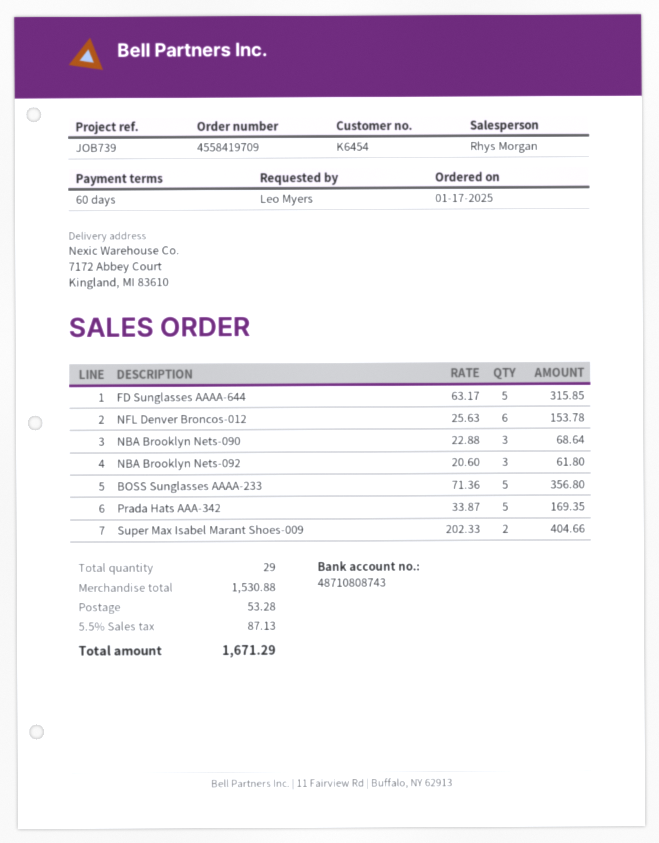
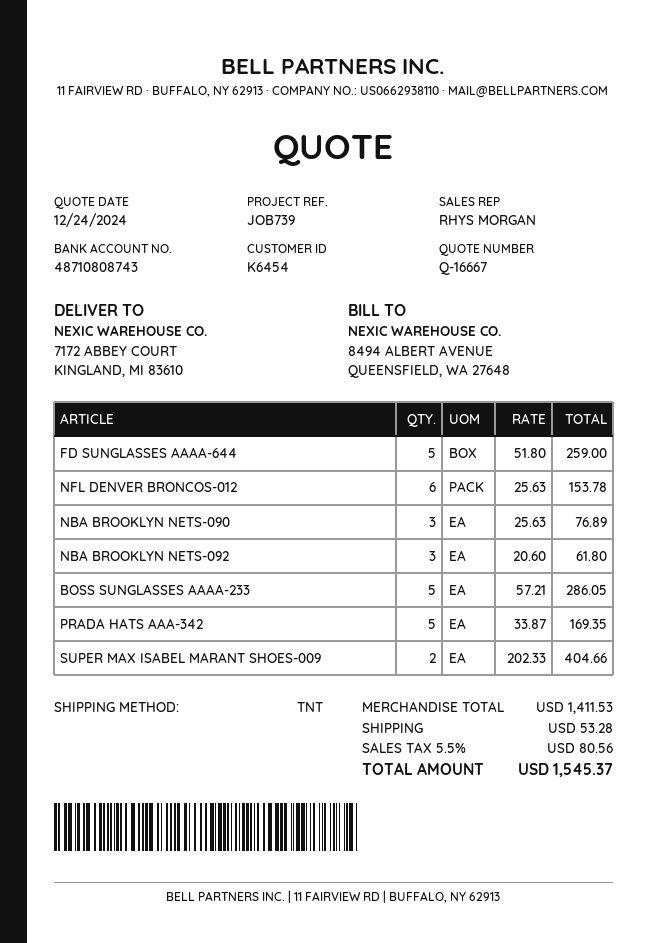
FD Sunglasses AAAA-644: 5 x 63.17 = 315.85 -> 5 x 51.80 = 259.00
NBA Brooklyn Nets-090: 3 x 22.88 = 68.64 -> 3 x 25.63 = 76.89
BOSS Sunglasses AAAA-233: 5 x 71.36 = 356.80 -> 5 x 57.21 = 286.05
subtotal: 1530.88 -> 1411.53
tax: 5.5% = 87.13 -> 5.5% = 80.56
total: 1671.29 -> 1545.37

